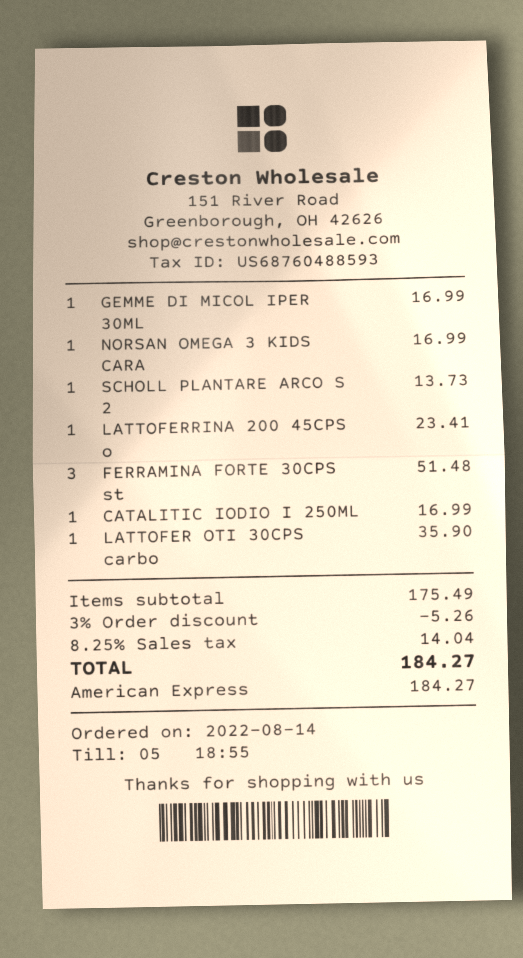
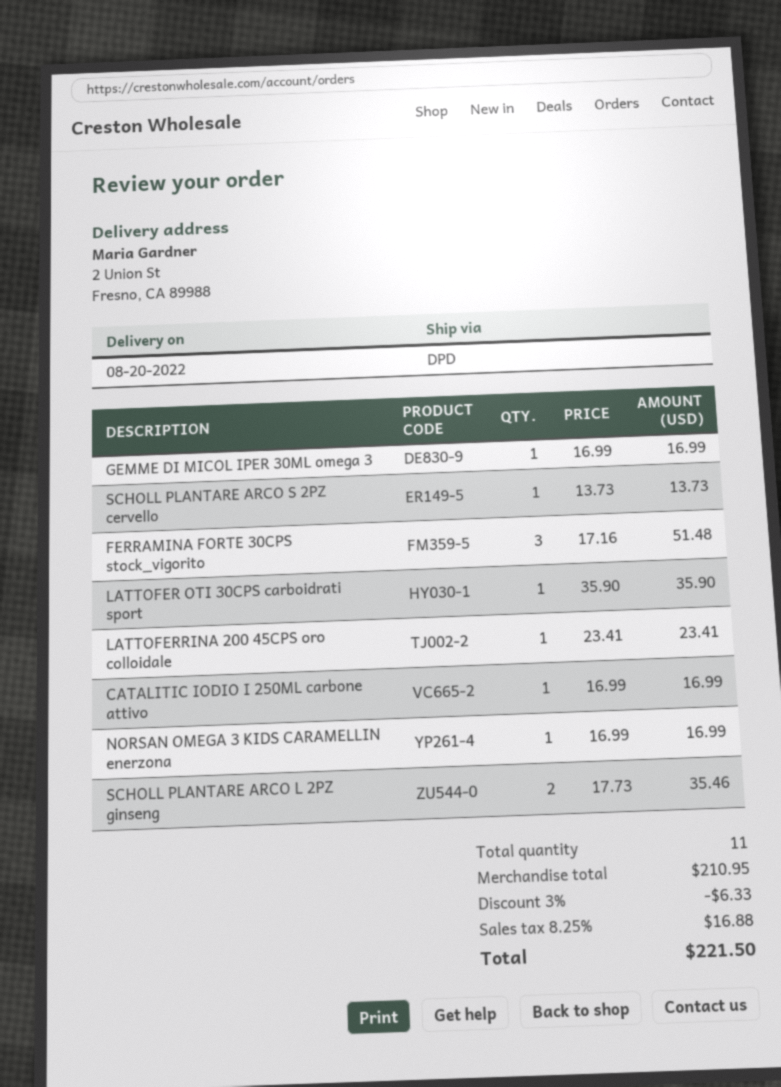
SCHOLL PLANTARE ARCO L 2PZ ginseng: none -> 2 for 35.46
subtotal: 175.49 -> 210.95
discount: 3% = 5.26 -> 3% = 6.33
tax: 8.25% = 14.04 -> 8.25% = 16.88
total: 184.27 -> 221.50

